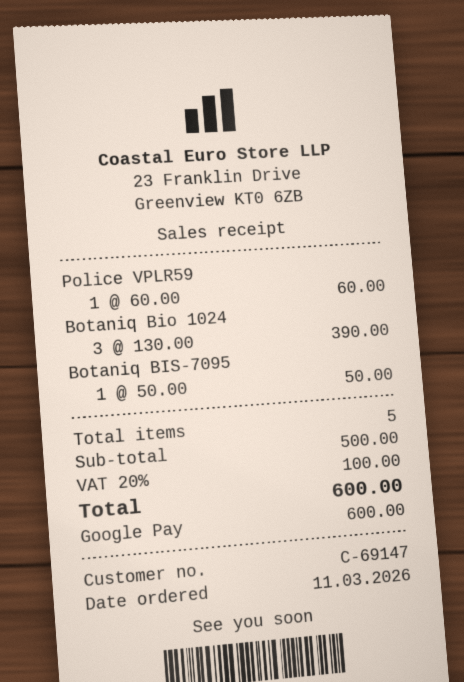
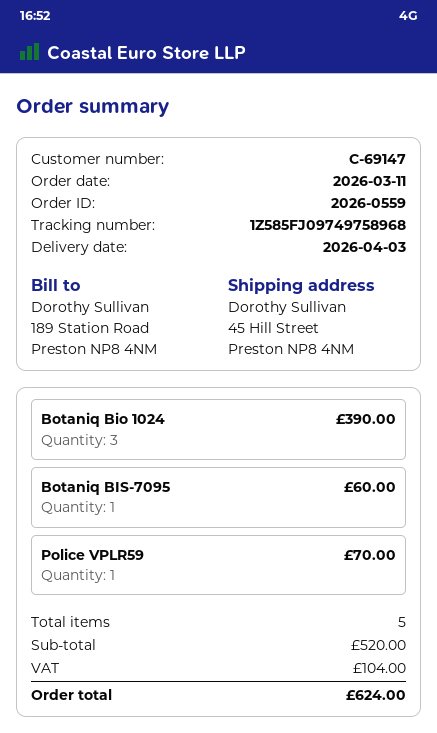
Police VPLR59: 1 for 60.00 -> 1 for 70.00
Botaniq BIS-7095: 1 for 50.00 -> 1 for 60.00
subtotal: 500.00 -> 520.00
tax: 100.00 -> 104.00
total: 600.00 -> 624.00

